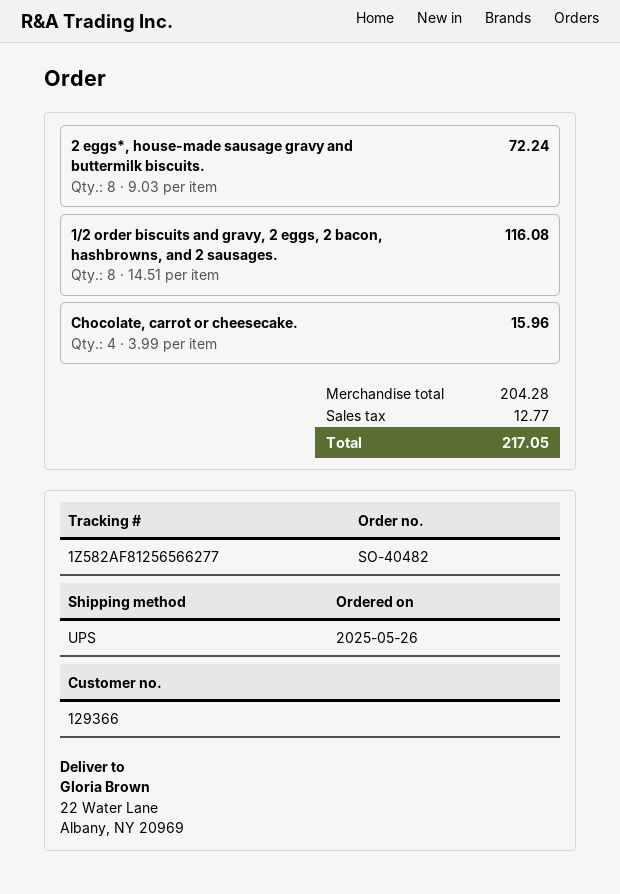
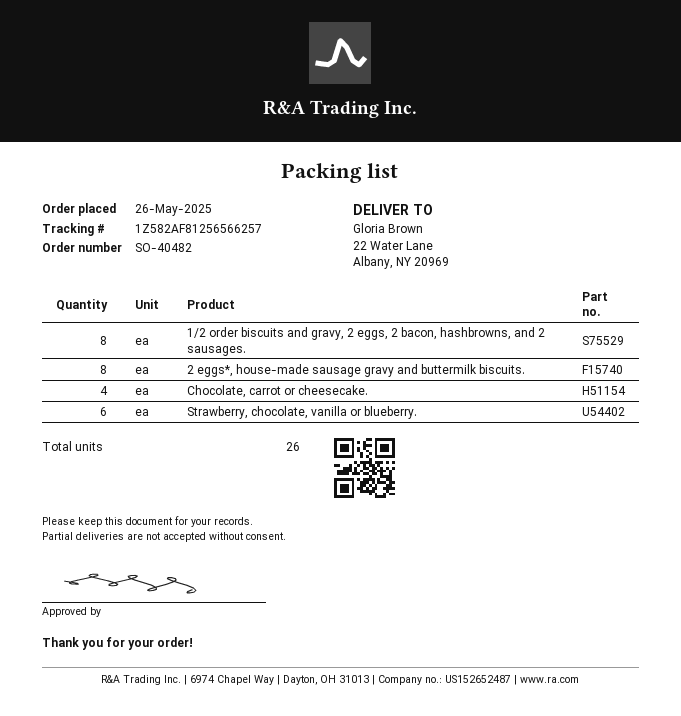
tracking number: 1Z582AF81256566277 -> 1Z582AF81256566257
Strawberry, chocolate, vanilla or blueberry.: none -> 6

